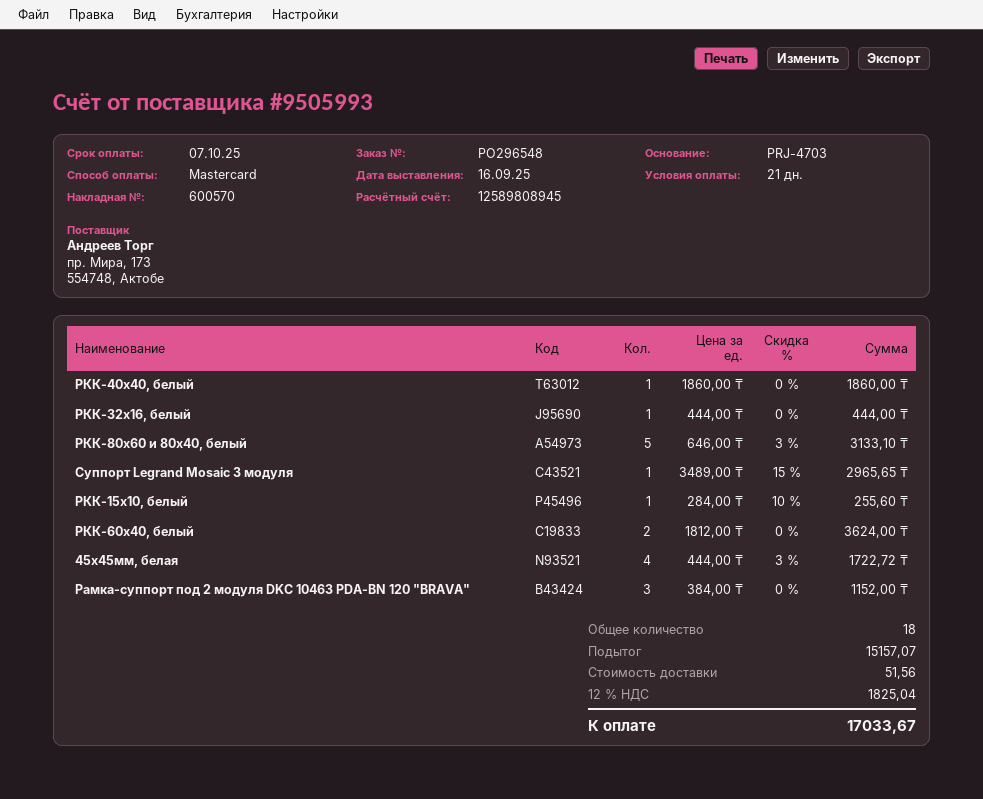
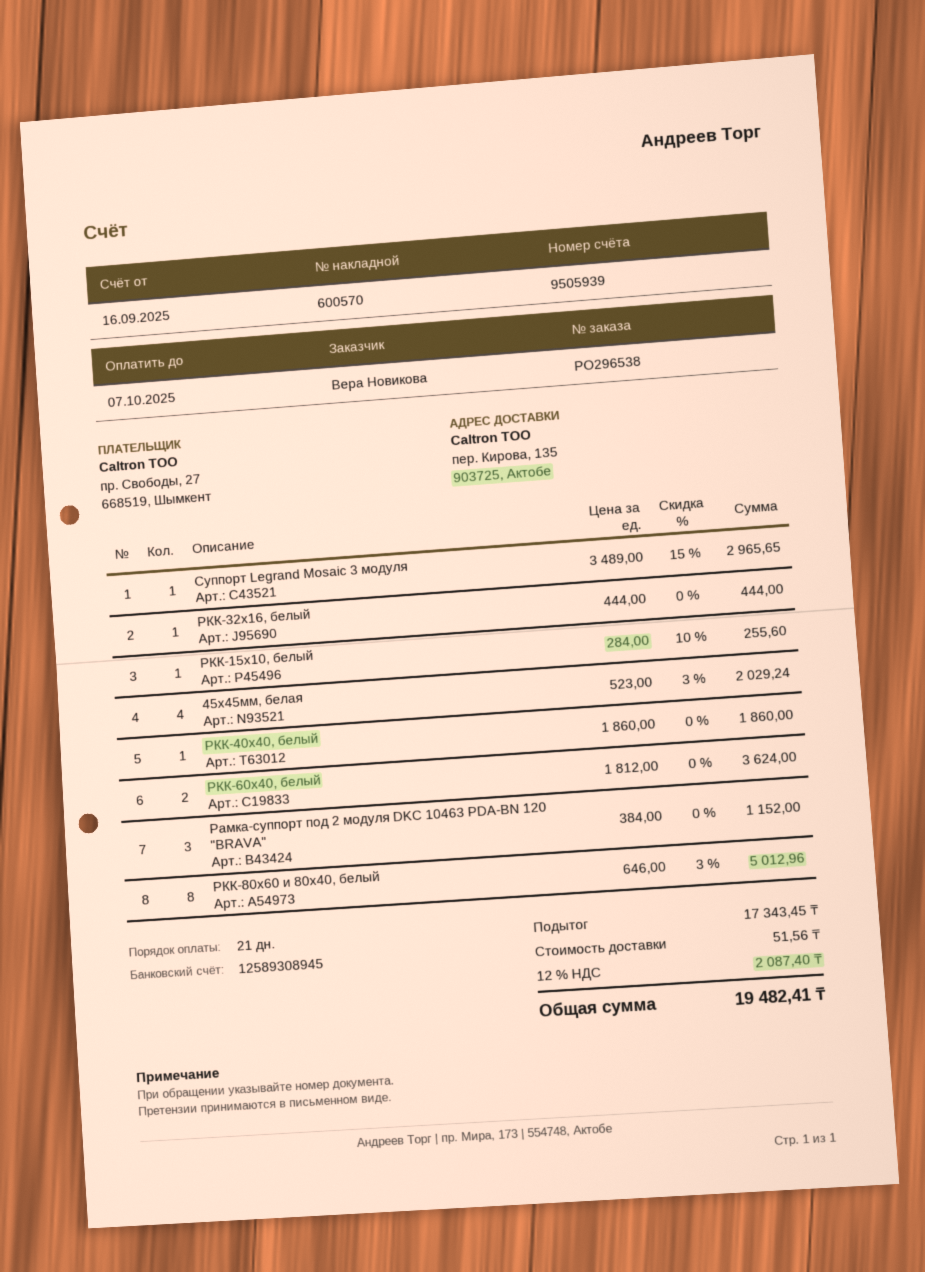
order number: PO296548 -> PO296538
invoice number: 9505993 -> 9505939
bank account: 12589808945 -> 12589308945
РКК-80х60 и 80х40, белый: 5 x 646.00 - 3% = 3133.10 -> 8 x 646.00 - 3% = 5012.96
45x45мм, белая: 4 x 444.00 - 3% = 1722.72 -> 4 x 523.00 - 3% = 2029.24
subtotal: 15157.07 -> 17343.45
tax: 12% = 1825.04 -> 12% = 2087.40
total: 17033.67 -> 19482.41

